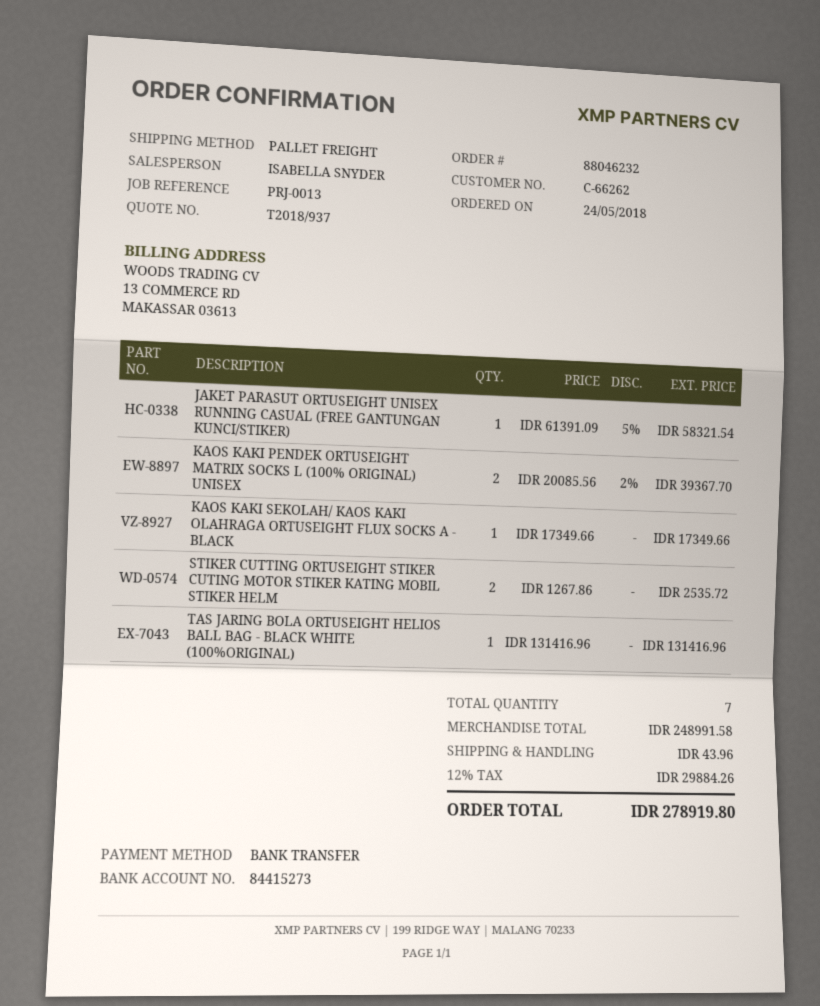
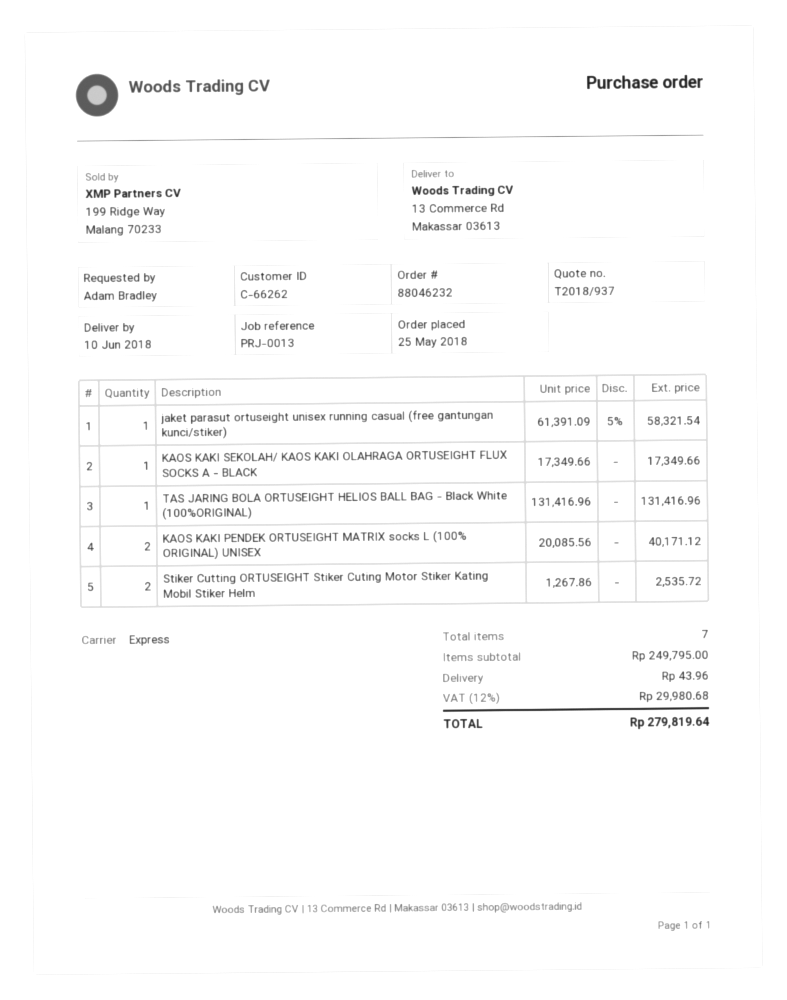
order date: 2018-05-24 -> 2018-05-25
shipping method: pallet freight -> express
KAOS KAKI PENDEK ORTUSEIGHT MATRIX SOCKS L (100% ORIGINAL) UNISEX: 2 x 20085.56 - 2% = 39367.70 -> 2 x 20085.56 = 40171.12
subtotal: 248991.58 -> 249795.00
tax: 12% = 29884.26 -> 12% = 29980.68
total: 278919.80 -> 279819.64

